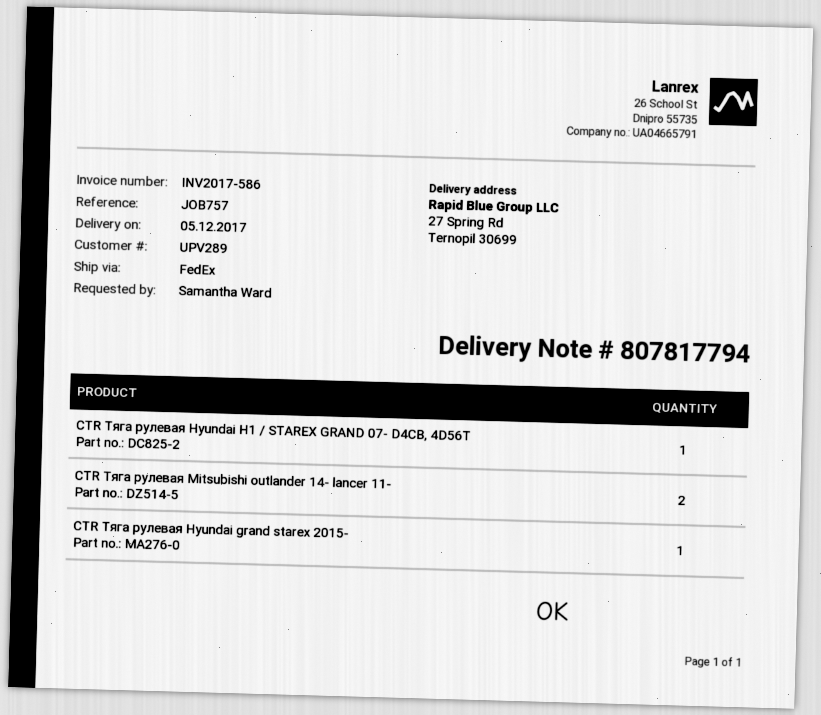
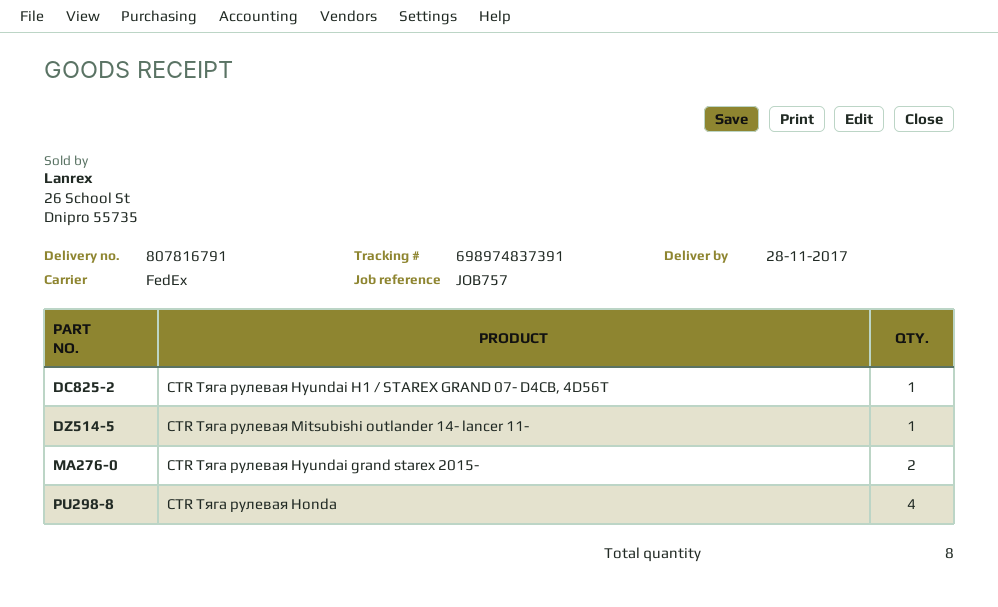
delivery note number: 807817794 -> 807816791
delivery date: 2017-12-05 -> 2017-11-28
CTR Тяга рулевая Mitsubishi outlander 14- lancer 11-: 2 -> 1
CTR Тяга рулевая Hyundai grand starex 2015-: 1 -> 2
CTR Тяга рулевая Honda: none -> 4

